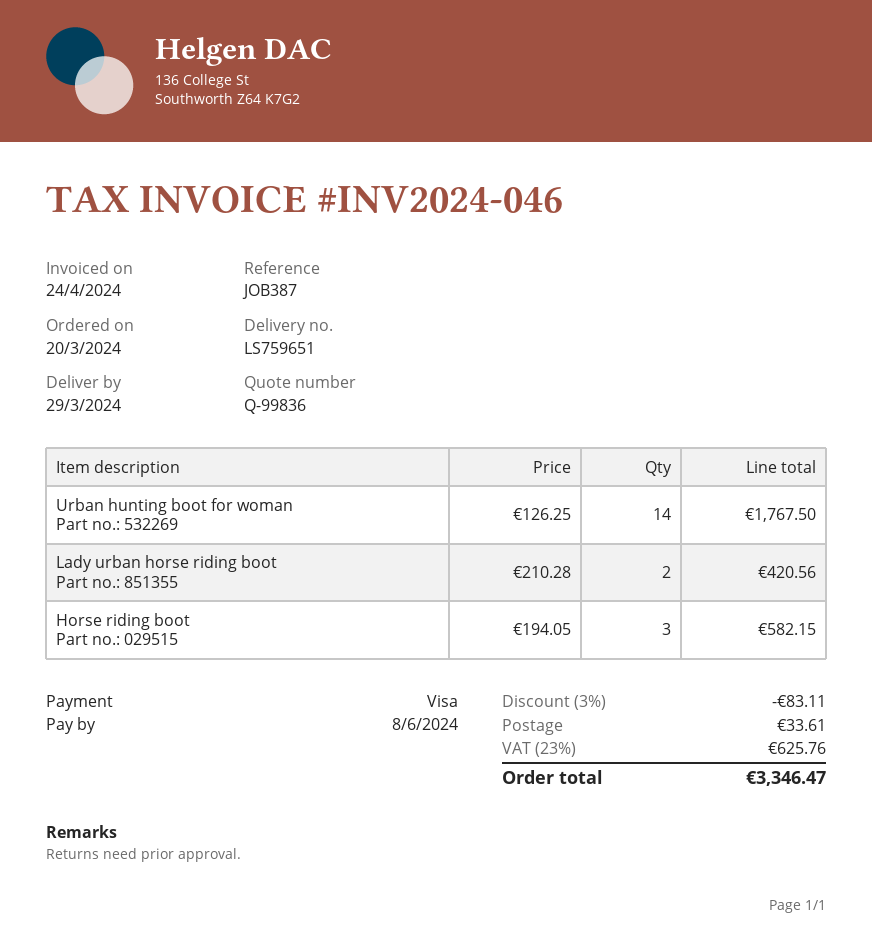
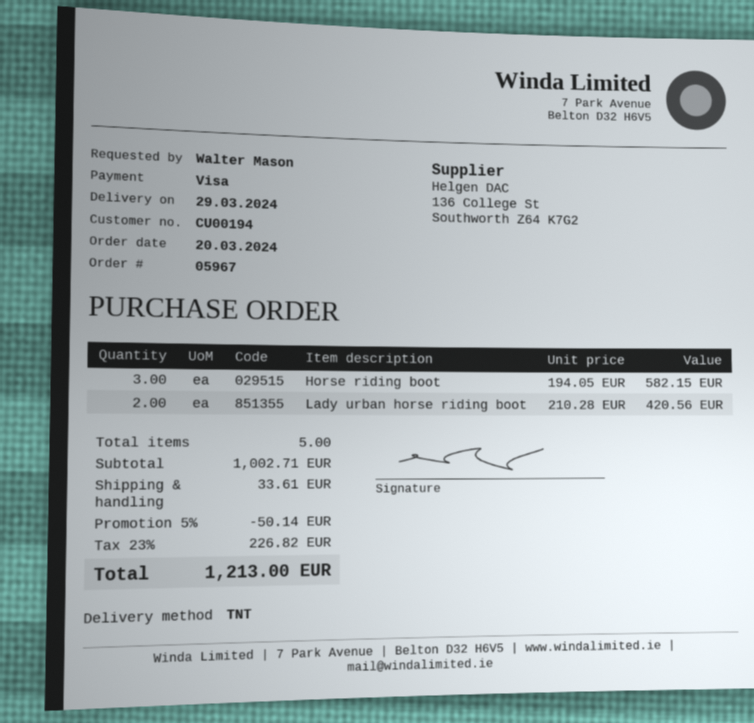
Urban hunting boot for woman: 14 x 126.25 = 1767.50 -> none
discount: 3% = 83.11 -> 5% = 50.14
tax: 23% = 625.76 -> 23% = 226.82
total: 3346.47 -> 1213.00

